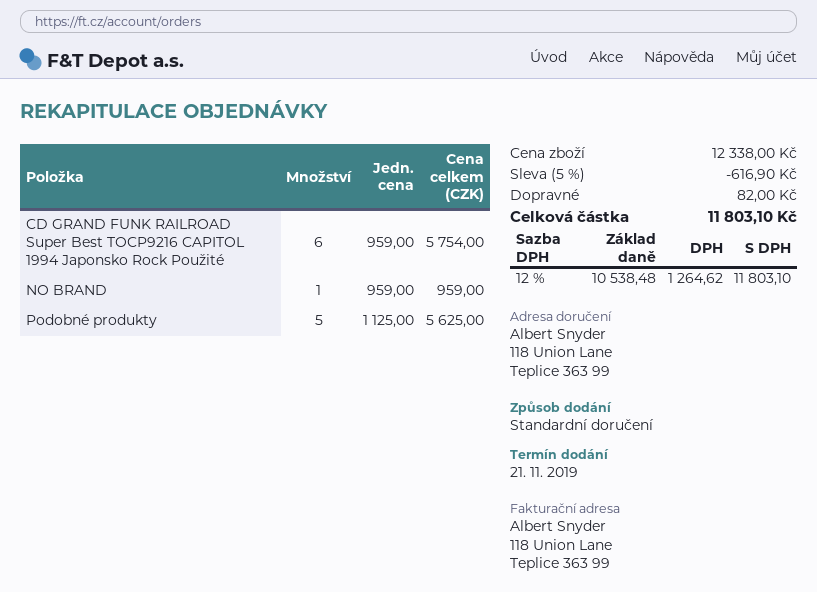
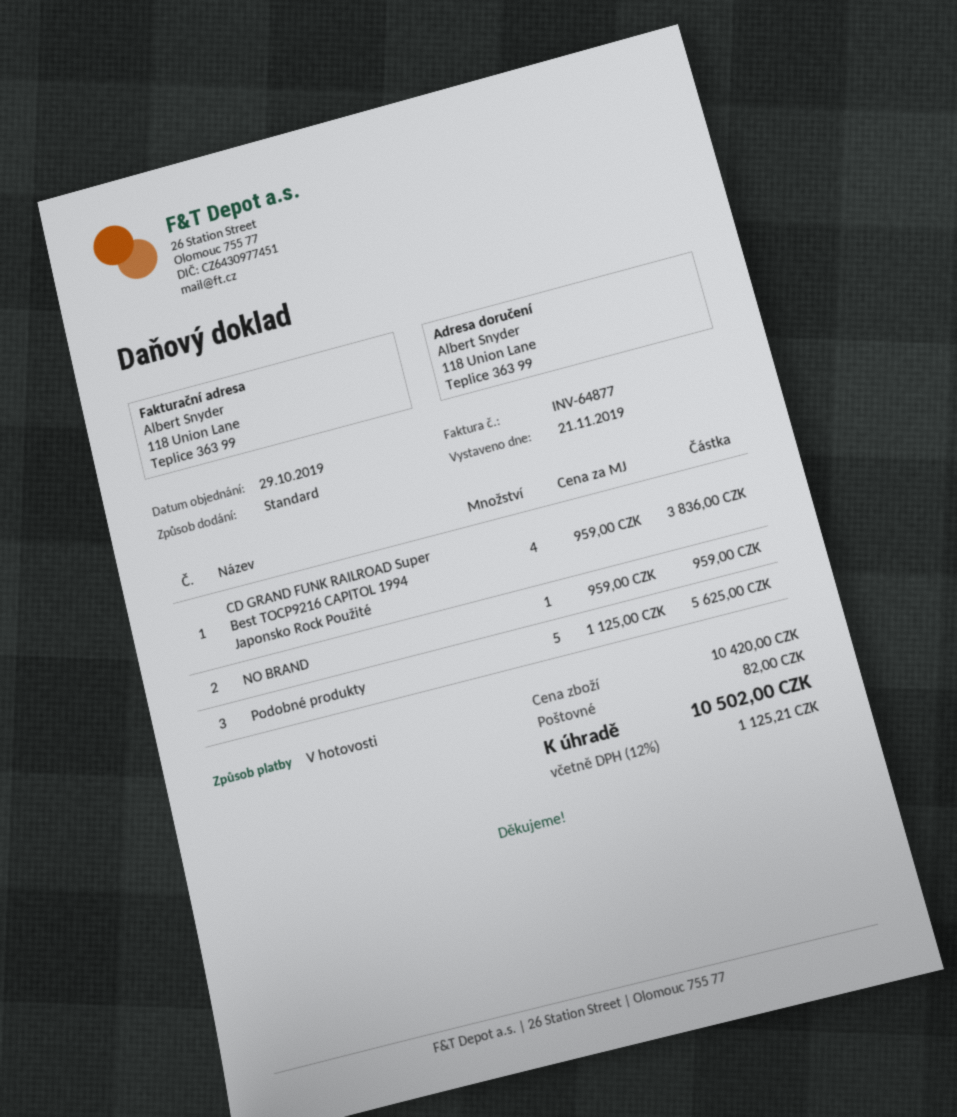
CD GRAND FUNK RAILROAD Super Best TOCP9216 CAPITOL 1994 Japonsko Rock Použité: 6 x 959.00 = 5754.00 -> 4 x 959.00 = 3836.00
subtotal: 12338.00 -> 10420.00
discount: 5% = 616.90 -> none
tax: 12% = 1264.62 -> 12% = 1125.21
total: 11803.10 -> 10502.00

